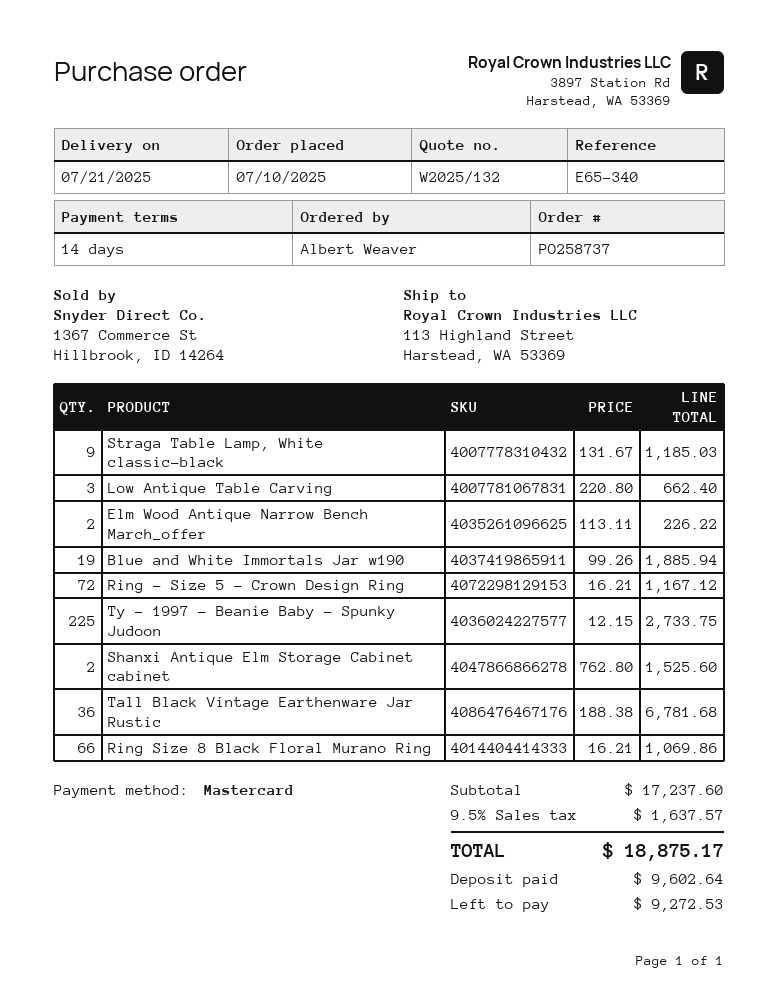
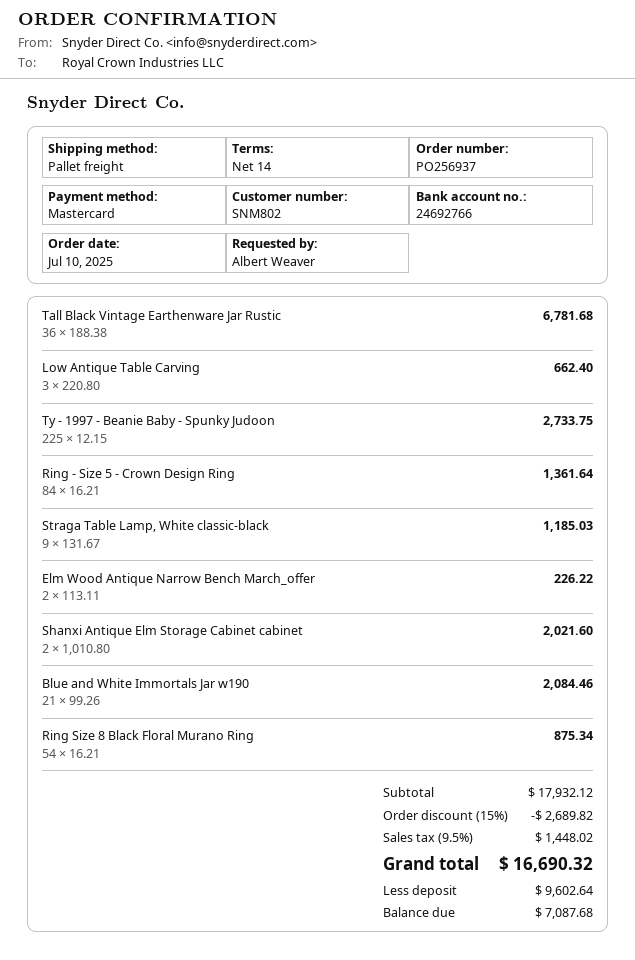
order number: PO258737 -> PO256937
Blue and White Immortals Jar w190: 19 x 99.26 = 1885.94 -> 21 x 99.26 = 2084.46
Ring - Size 5 - Crown Design Ring: 72 x 16.21 = 1167.12 -> 84 x 16.21 = 1361.64
Shanxi Antique Elm Storage Cabinet cabinet: 2 x 762.80 = 1525.60 -> 2 x 1010.80 = 2021.60
Ring Size 8 Black Floral Murano Ring: 66 x 16.21 = 1069.86 -> 54 x 16.21 = 875.34
subtotal: 17237.60 -> 17932.12
discount: none -> 15% = 2689.82
tax: 9.5% = 1637.57 -> 9.5% = 1448.02
total: 18875.17 -> 16690.32
balance: 9272.53 -> 7087.68

